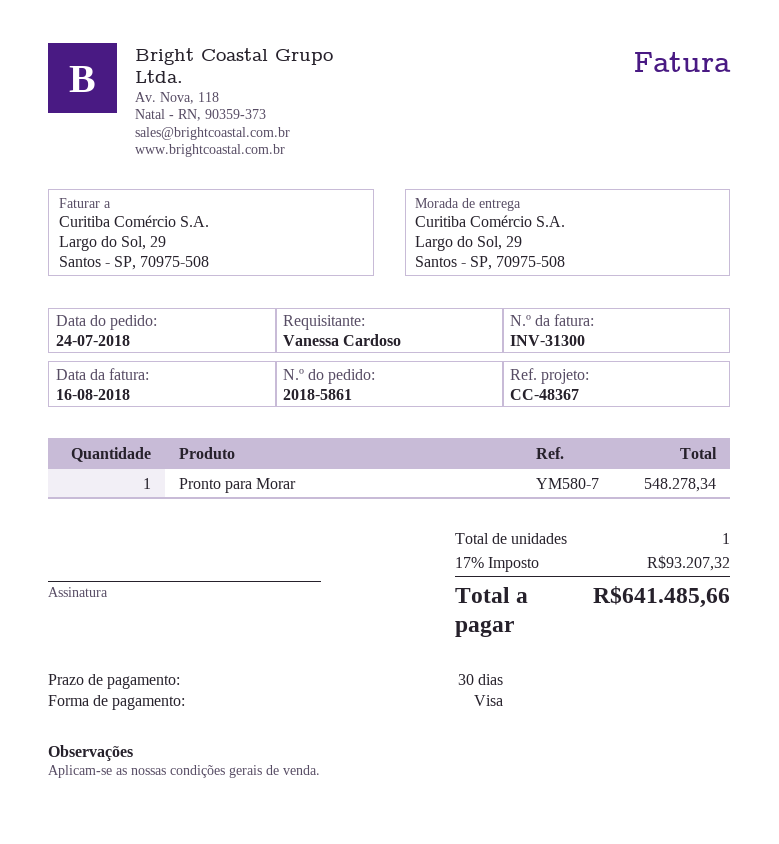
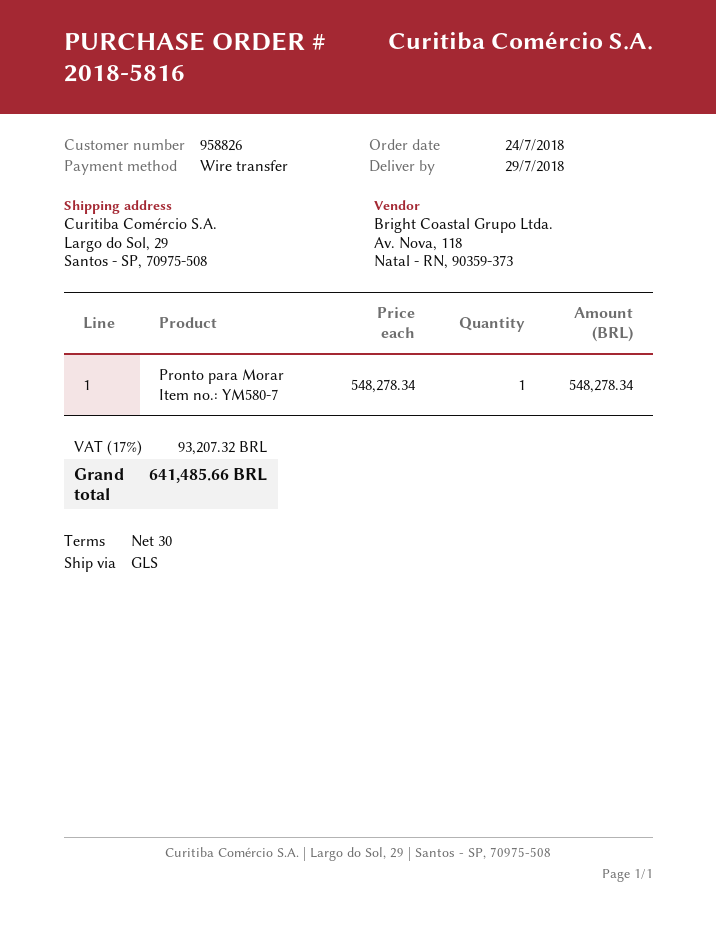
order number: 2018-5861 -> 2018-5816
payment method: Visa -> bank transfer

